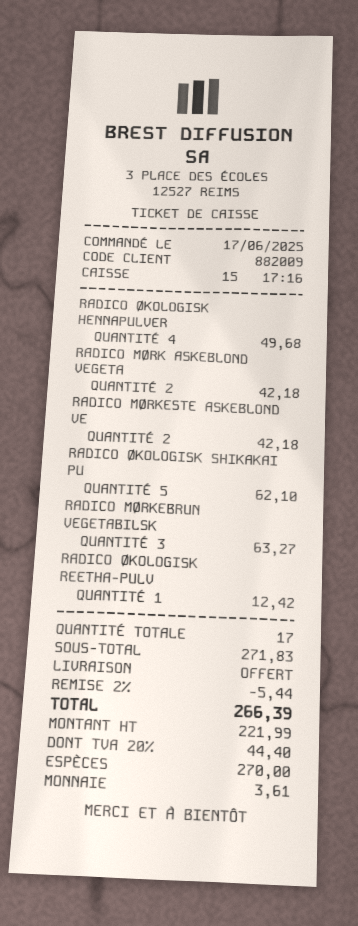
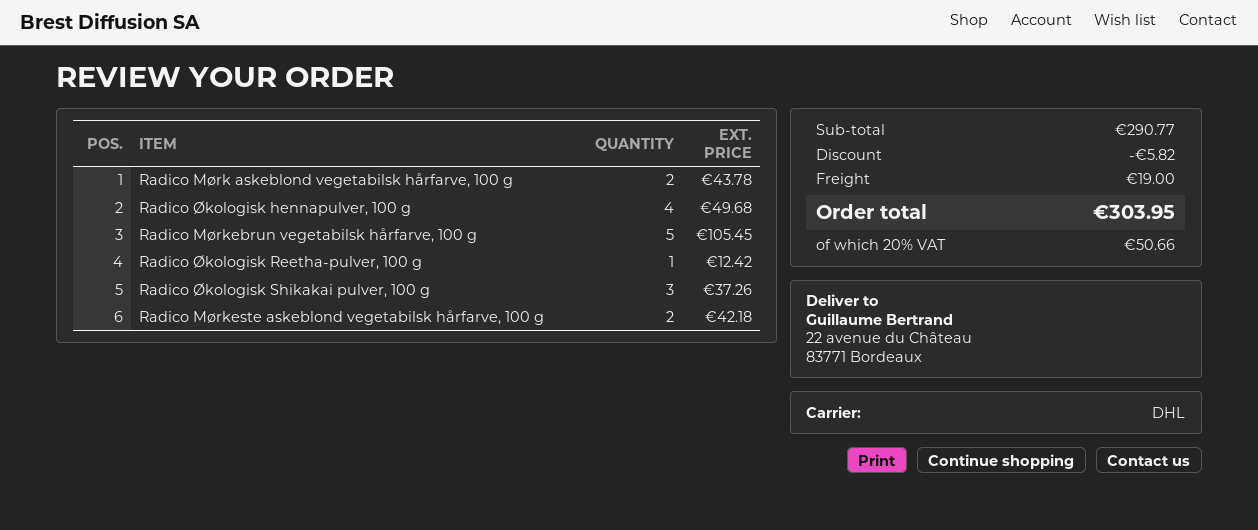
RADICO MØRK ASKEBLOND VEGETA: 2 for 42.18 -> 2 for 43.78
RADICO ØKOLOGISK SHIKAKAI PU: 5 for 62.10 -> 3 for 37.26
RADICO MØRKEBRUN VEGETABILSK: 3 for 63.27 -> 5 for 105.45
subtotal: 271.83 -> 290.77
discount: 5.44 -> 5.82
shipping: 0.00 -> 19.00
tax: 20% = 44.40 -> 20% = 50.66
total: 266.39 -> 303.95

